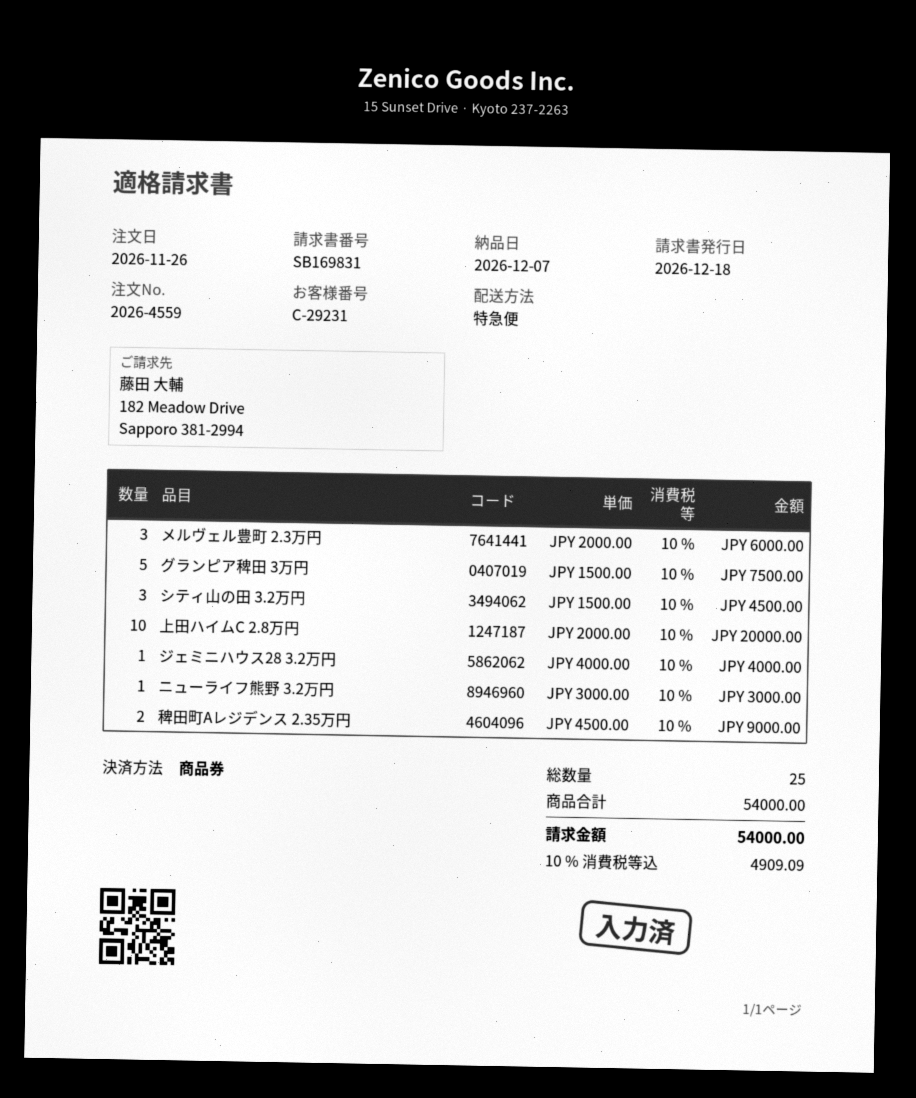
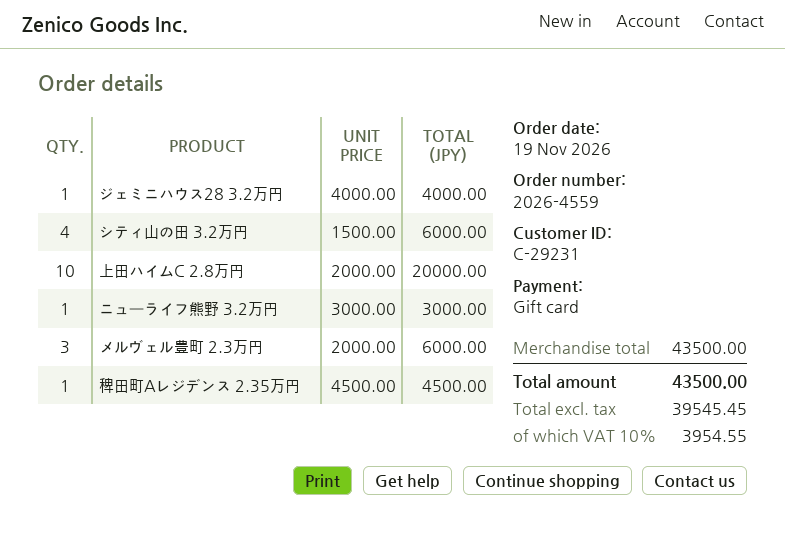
order date: 2026-11-26 -> 2026-11-19
グランピア稗田 3万円: 5 x 1500.00 = 7500.00 -> none
シティ山の田 3.2万円: 3 x 1500.00 = 4500.00 -> 4 x 1500.00 = 6000.00
稗田町Aレジデンス 2.35万円: 2 x 4500.00 = 9000.00 -> 1 x 4500.00 = 4500.00
subtotal: 54000.00 -> 43500.00
tax: 10% = 4909.09 -> 10% = 3954.55
total: 54000.00 -> 43500.00

